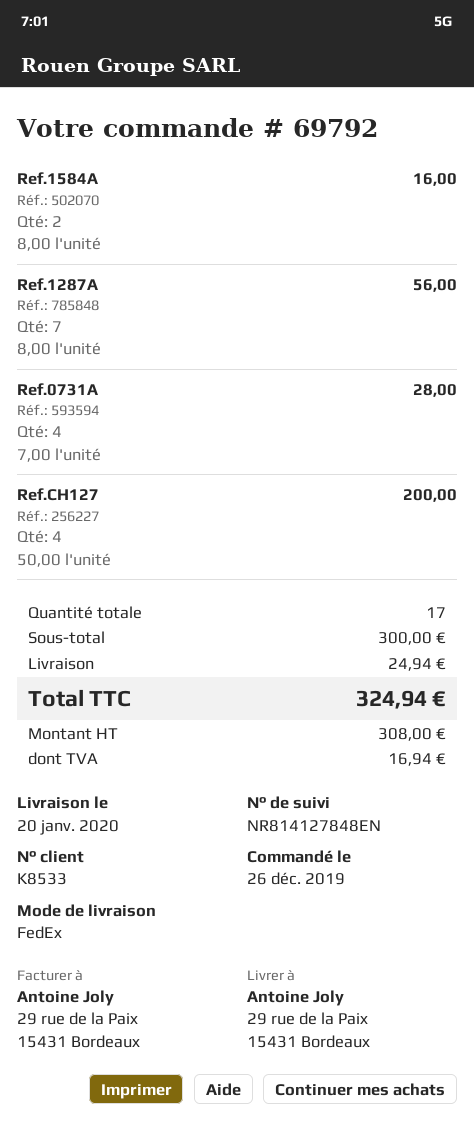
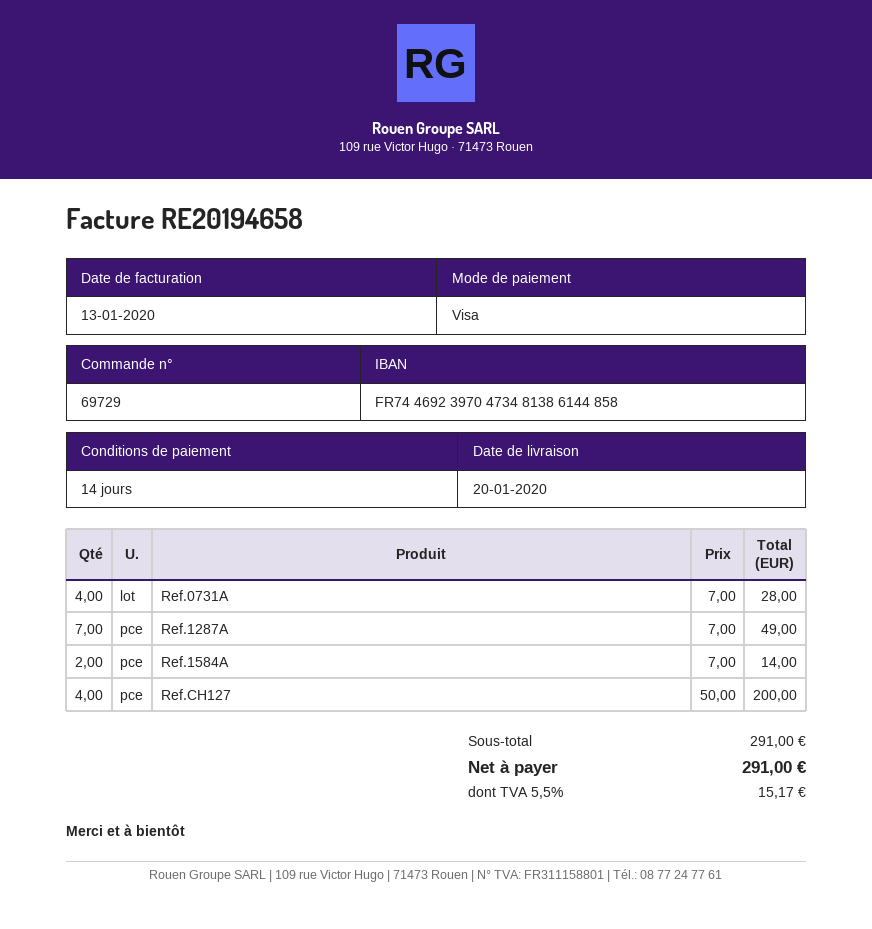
order number: 69792 -> 69729
Ref.1584A: 2 x 8.00 = 16.00 -> 2 x 7.00 = 14.00
Ref.1287A: 7 x 8.00 = 56.00 -> 7 x 7.00 = 49.00
subtotal: 300.00 -> 291.00
shipping: 24.94 -> none
tax: 16.94 -> 15.17
total: 324.94 -> 291.00

